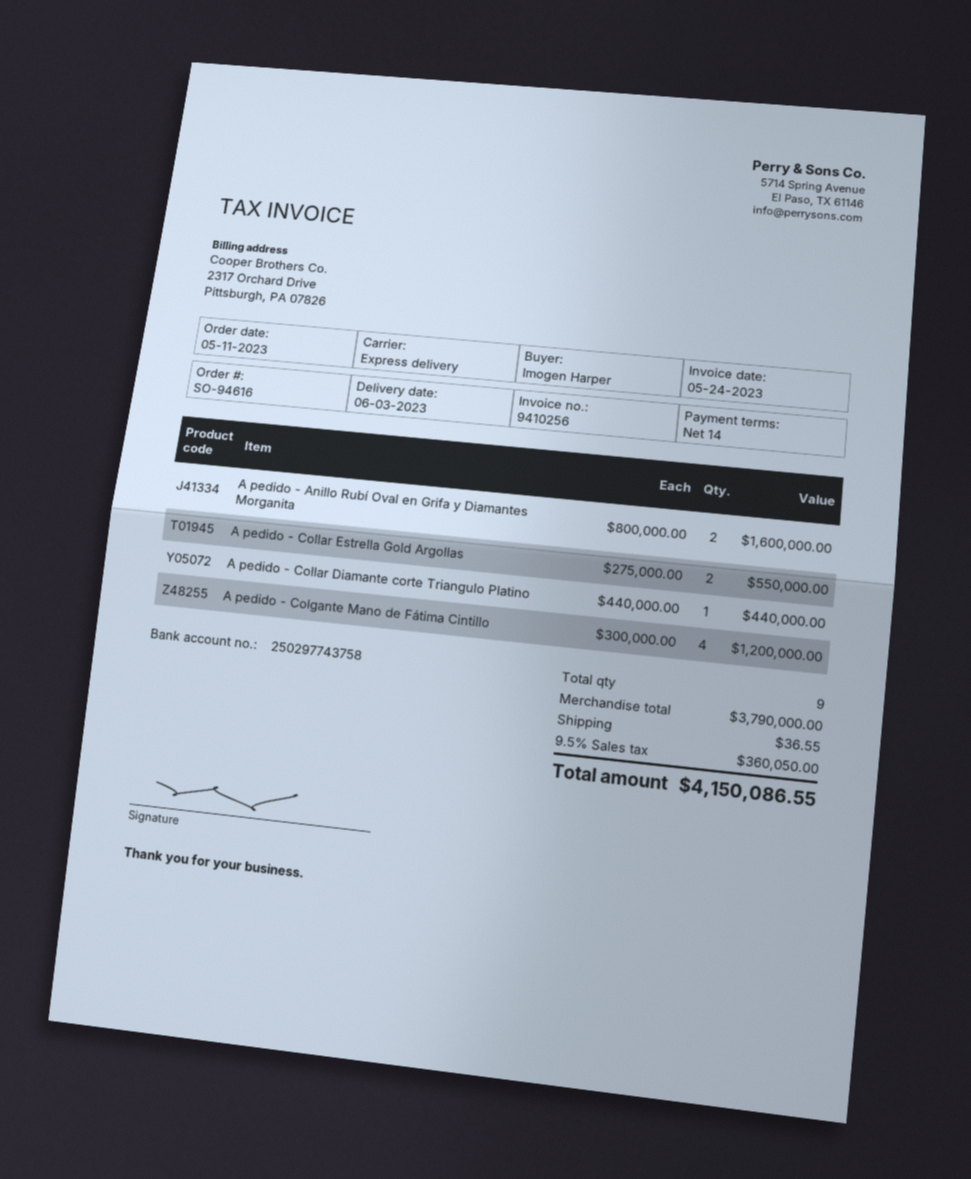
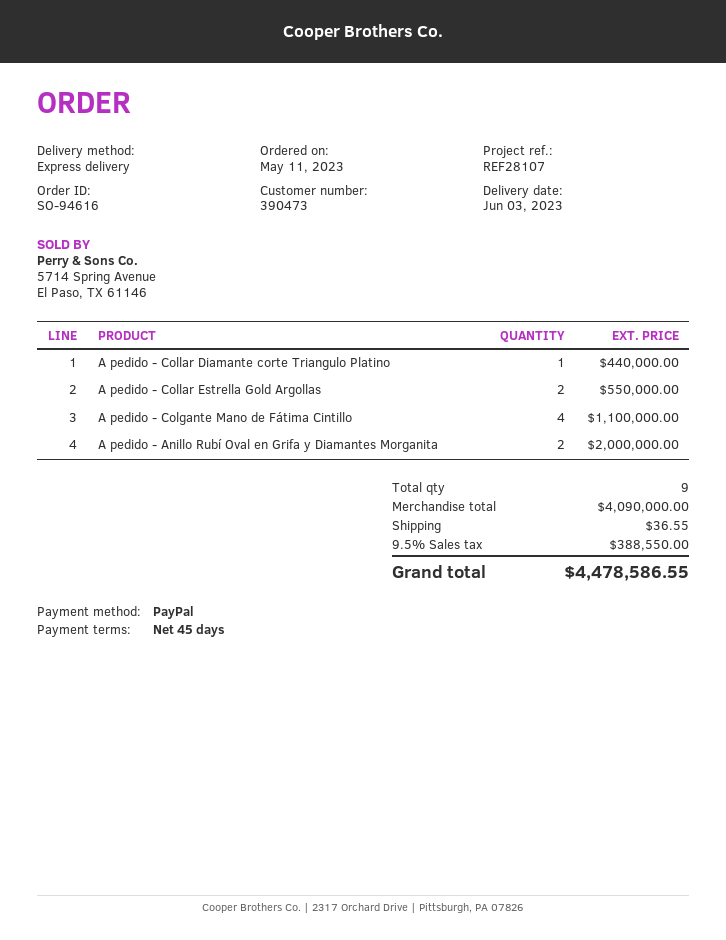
payment terms: 14 days -> 45 days
A pedido - Anillo Rubí Oval en Grifa y Diamantes Morganita: 2 for 1600000.00 -> 2 for 2000000.00
A pedido - Colgante Mano de Fátima Cintillo: 4 for 1200000.00 -> 4 for 1100000.00
subtotal: 3790000.00 -> 4090000.00
tax: 9.5% = 360050.00 -> 9.5% = 388550.00
total: 4150086.55 -> 4478586.55

